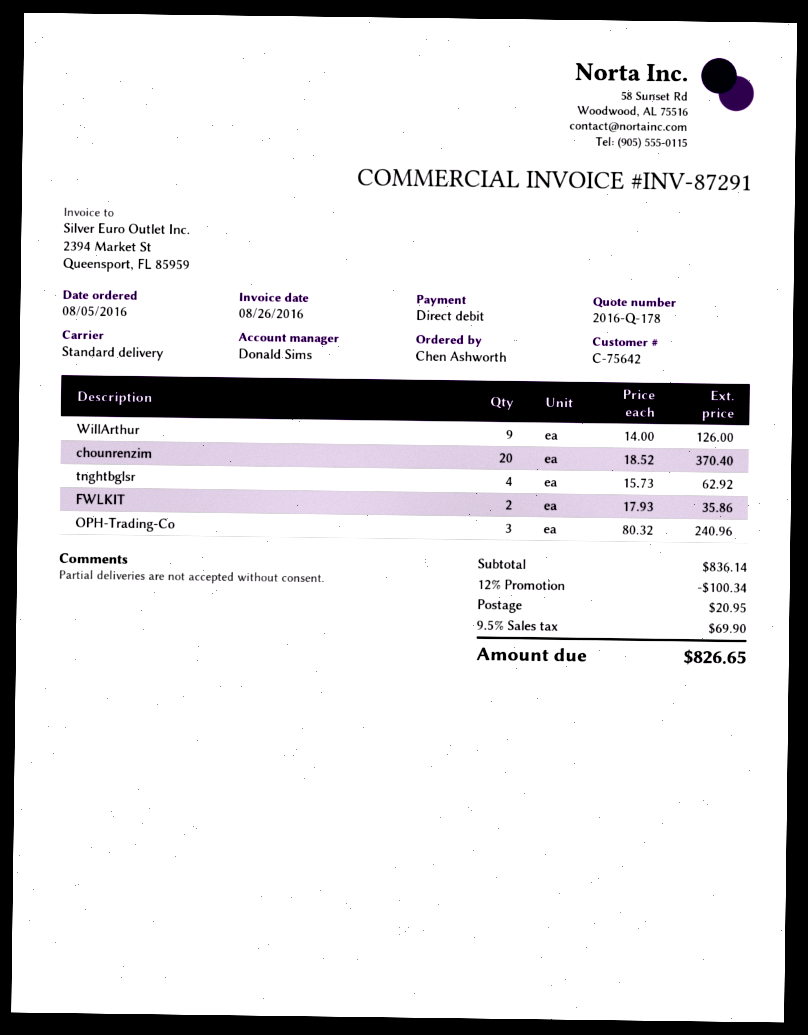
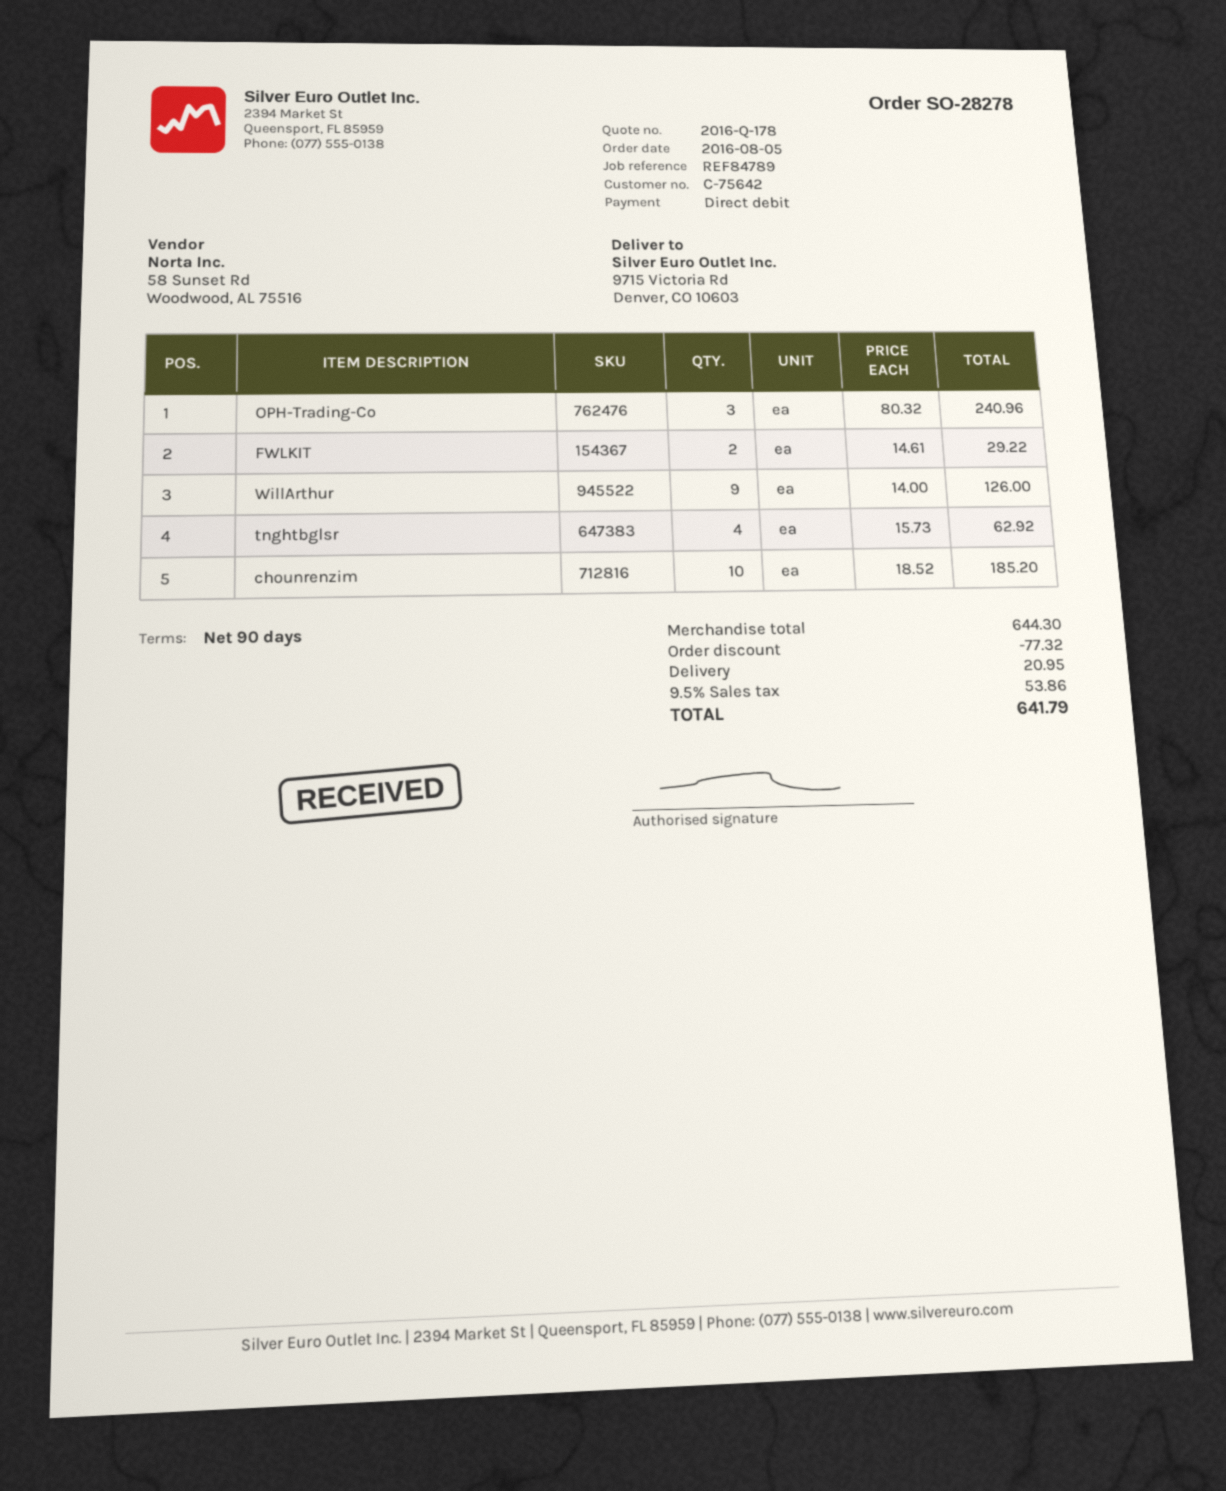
chounrenzim: 20 x 18.52 = 370.40 -> 10 x 18.52 = 185.20
FWLKIT: 2 x 17.93 = 35.86 -> 2 x 14.61 = 29.22
subtotal: 836.14 -> 644.30
discount: 100.34 -> 77.32
tax: 9.5% = 69.90 -> 9.5% = 53.86
total: 826.65 -> 641.79

